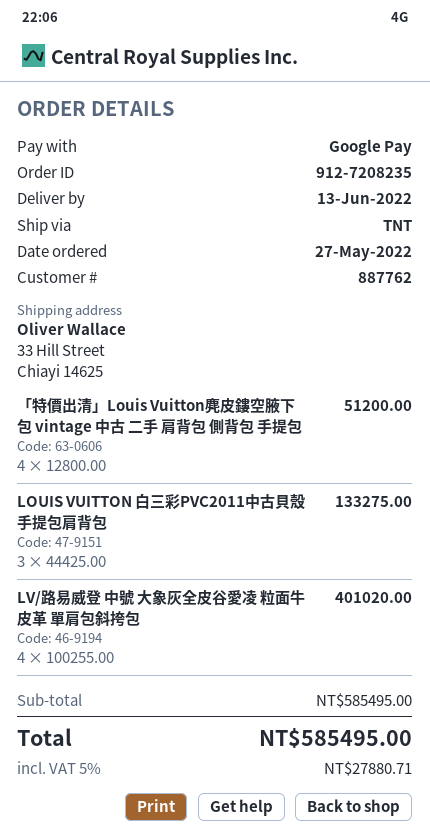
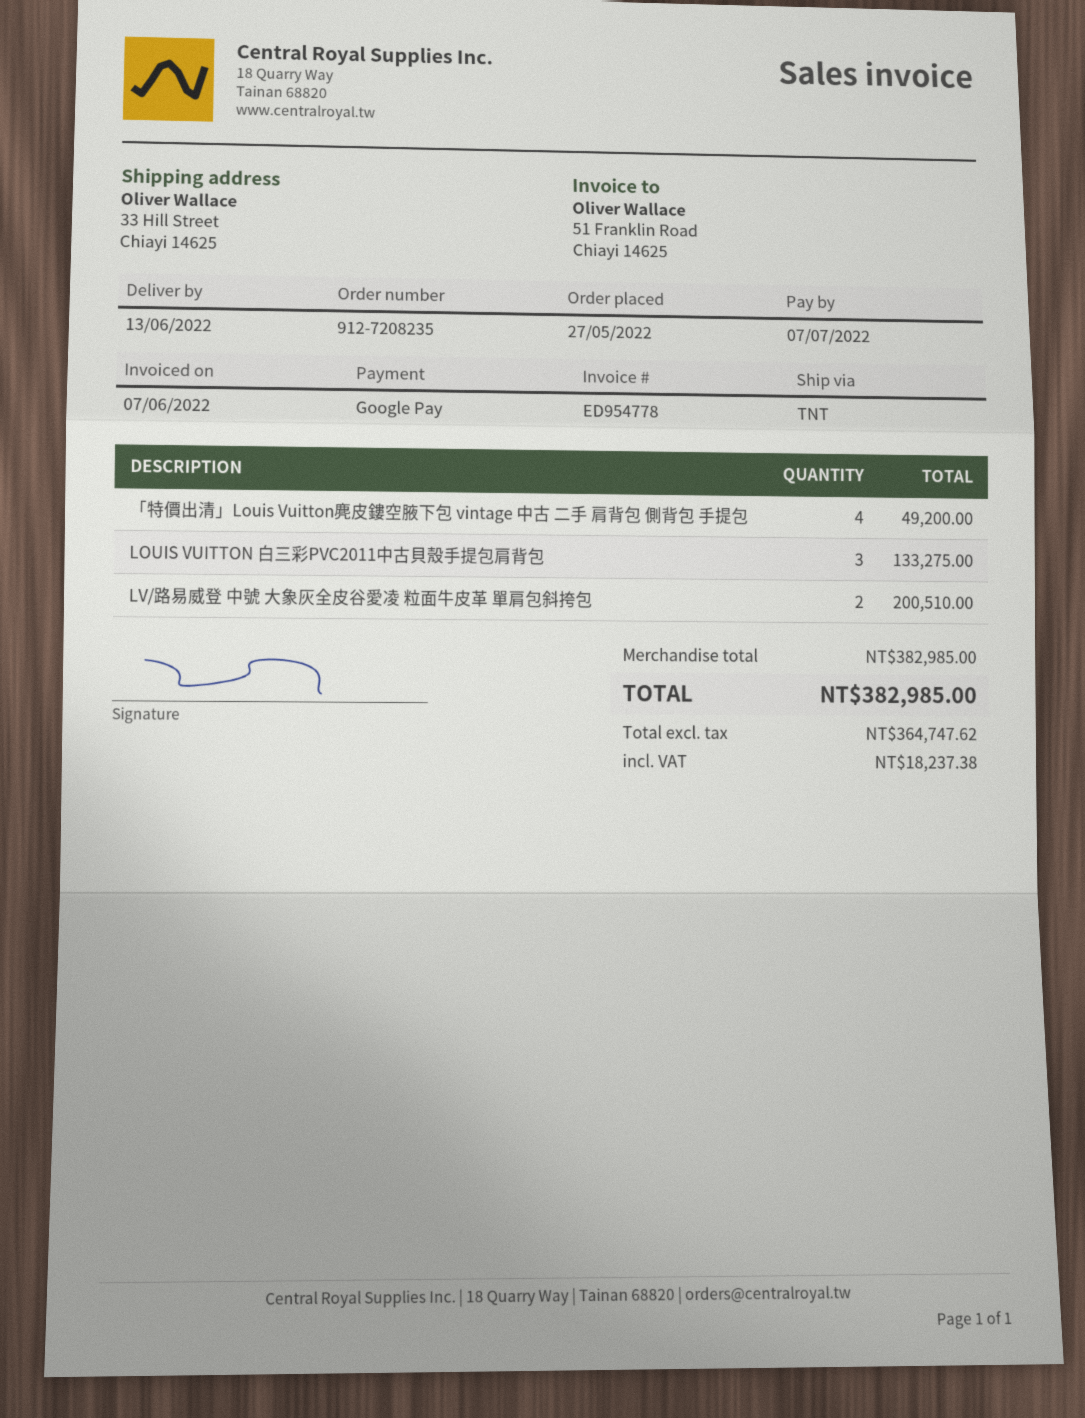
「特價出清」Louis Vuitton麂皮鏤空腋下包 vintage 中古 二手 肩背包 側背包 手提包: 4 for 51200.00 -> 4 for 49200.00
LV/路易威登 中號 大象灰全皮谷愛凌 粒面牛皮革 單肩包斜挎包: 4 for 401020.00 -> 2 for 200510.00
subtotal: 585495.00 -> 382985.00
tax: 27880.71 -> 18237.38
total: 585495.00 -> 382985.00

